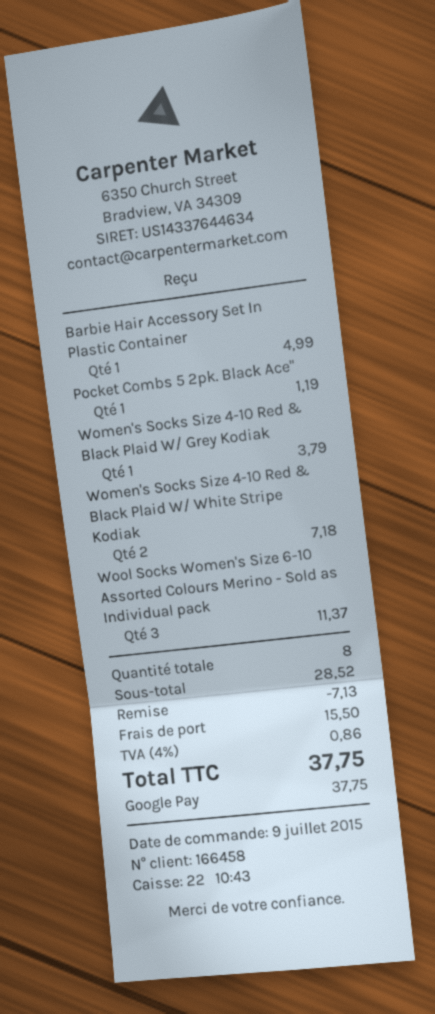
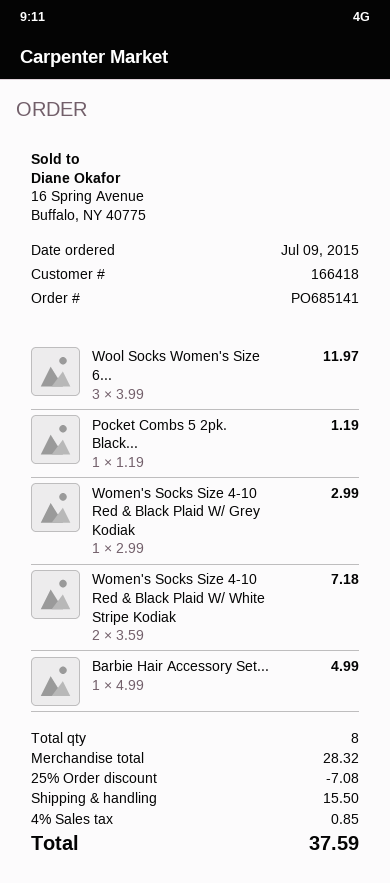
customer number: 166458 -> 166418
Women's Socks Size 4-10 Red & Black Plaid W/ Grey Kodiak: 1 for 3.79 -> 1 for 2.99
Wool Socks Women's Size 6-10 Assorted Colours Merino - Sold as Individual pack: 3 for 11.37 -> 3 for 11.97
subtotal: 28.52 -> 28.32
discount: 7.13 -> 7.08
tax: 4% = 0.86 -> 4% = 0.85
total: 37.75 -> 37.59

